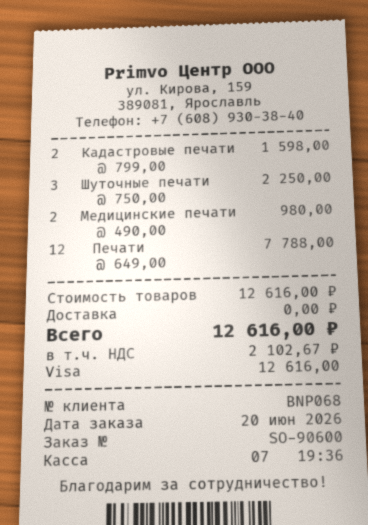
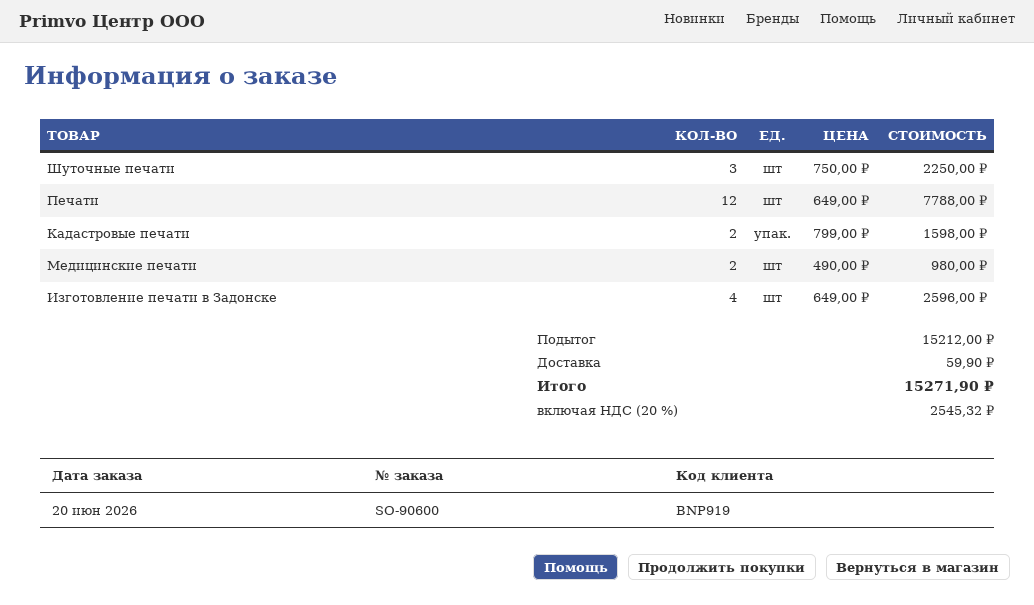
customer number: BNP068 -> BNP919
Изготовление печати в Задонске: none -> 4 x 649.00 = 2596.00
subtotal: 12616.00 -> 15212.00
shipping: 0.00 -> 59.90
tax: 2102.67 -> 2545.32
total: 12616.00 -> 15271.90

